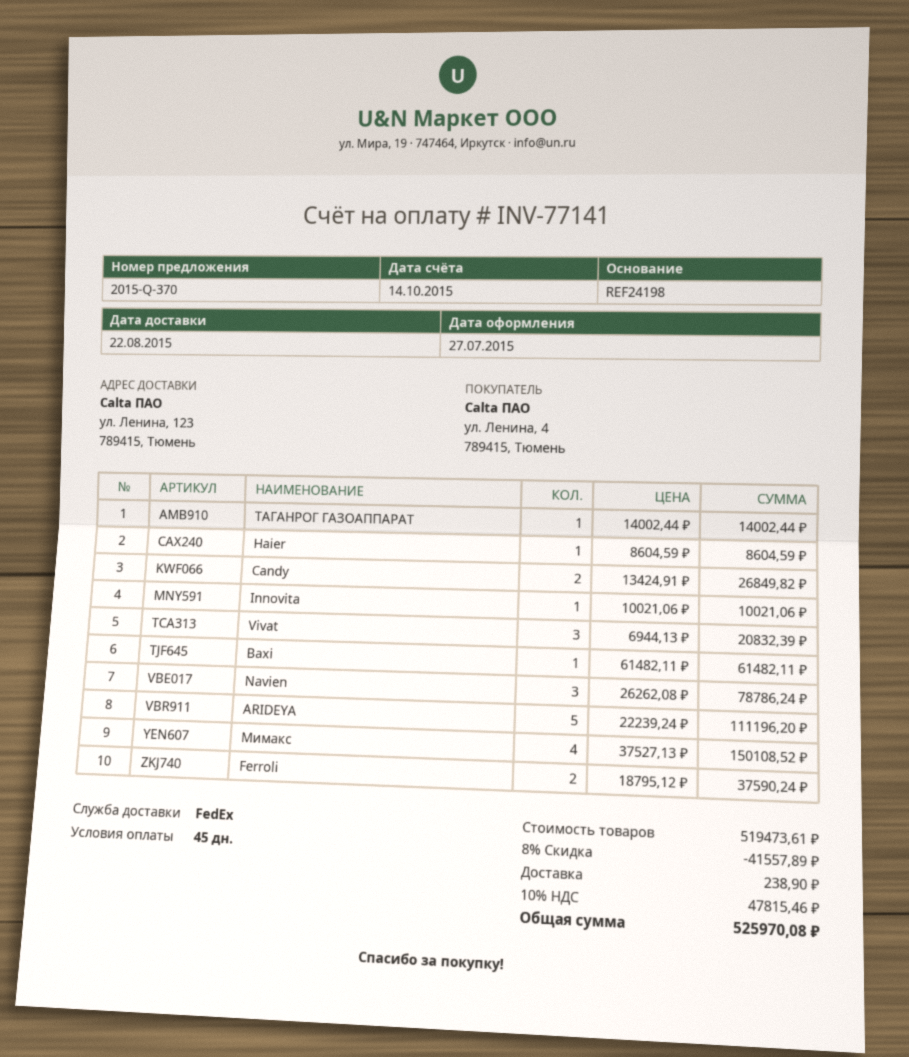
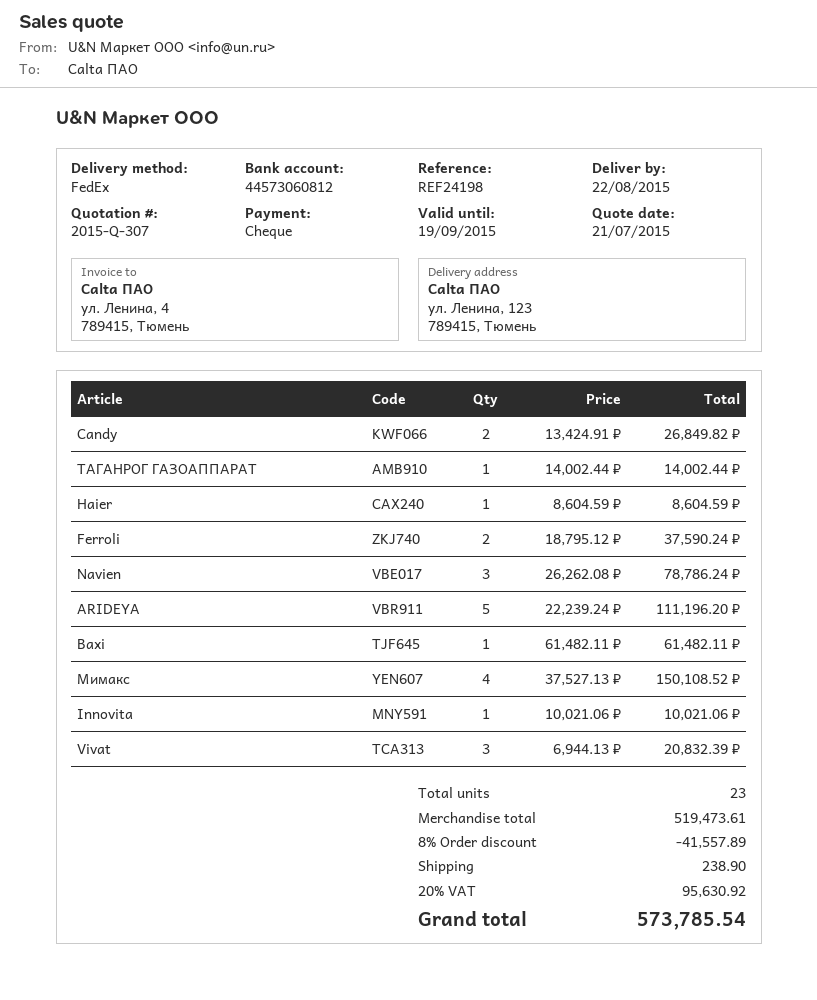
quote number: 2015-Q-370 -> 2015-Q-307
tax: 10% = 47815.46 -> 20% = 95630.92
total: 525970.08 -> 573785.54

